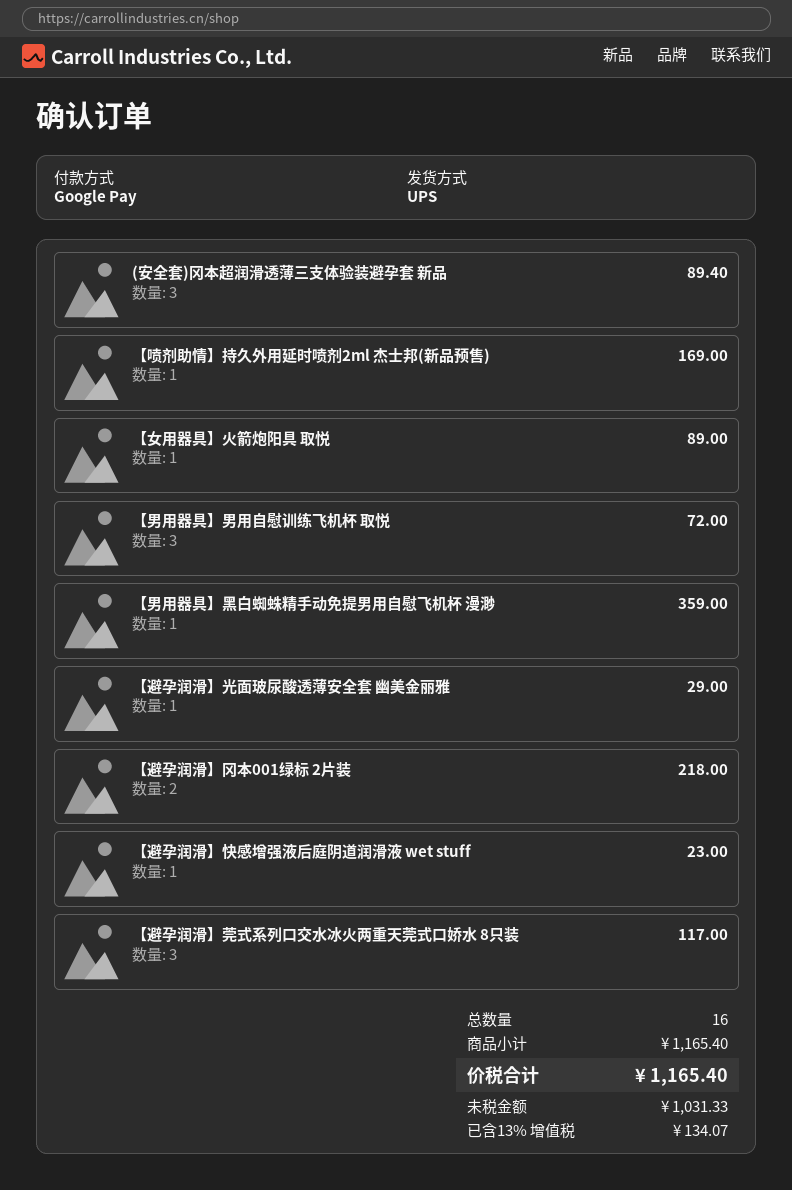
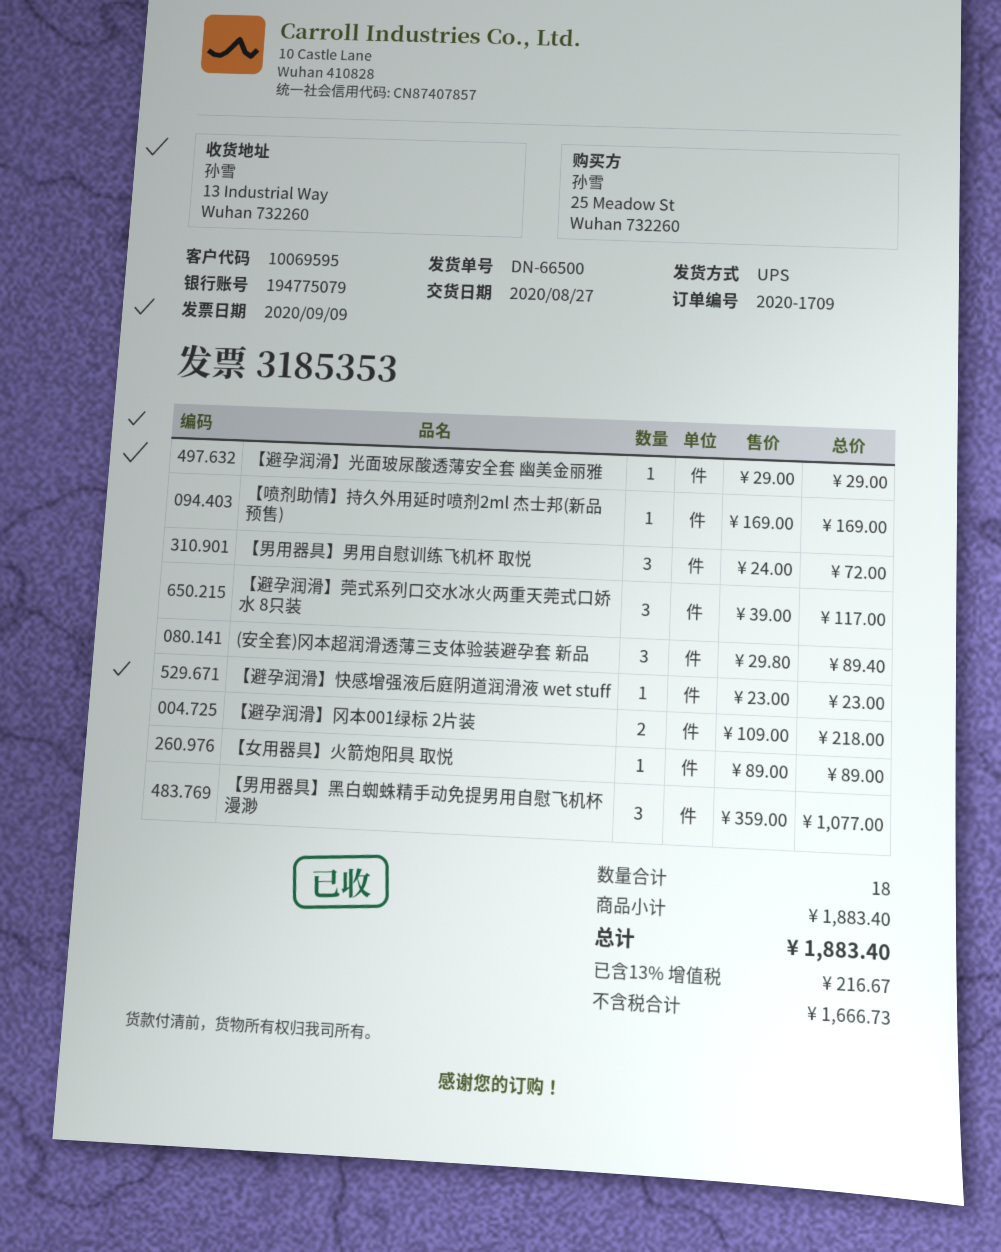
【男用器具】黑白蜘蛛精手动免提男用自慰飞机杯 漫渺: 1 for 359.00 -> 3 for 1077.00
total quantity: 16 -> 18
subtotal: 1165.40 -> 1883.40
net: 1031.33 -> 1666.73
tax: 13% = 134.07 -> 13% = 216.67
total: 1165.40 -> 1883.40

